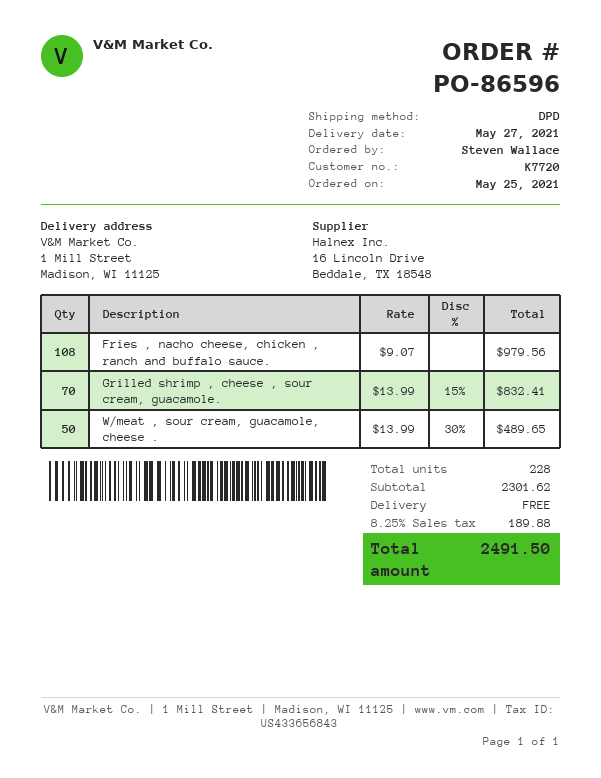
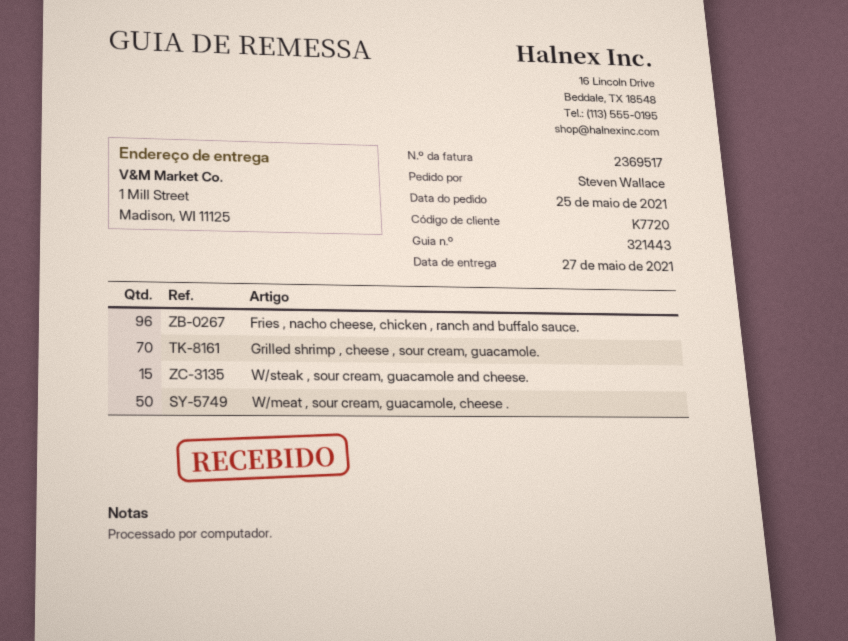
Fries , nacho cheese, chicken , ranch and buffalo sauce.: 108 -> 96
W/steak , sour cream, guacamole and cheese.: none -> 15

